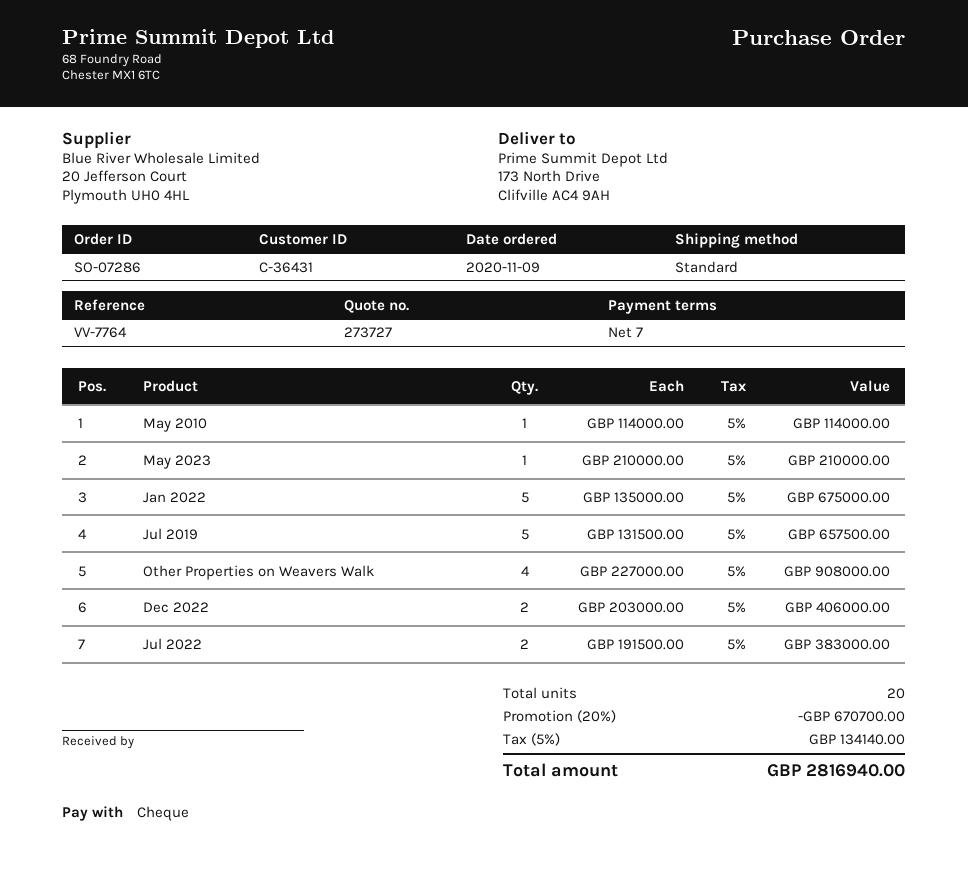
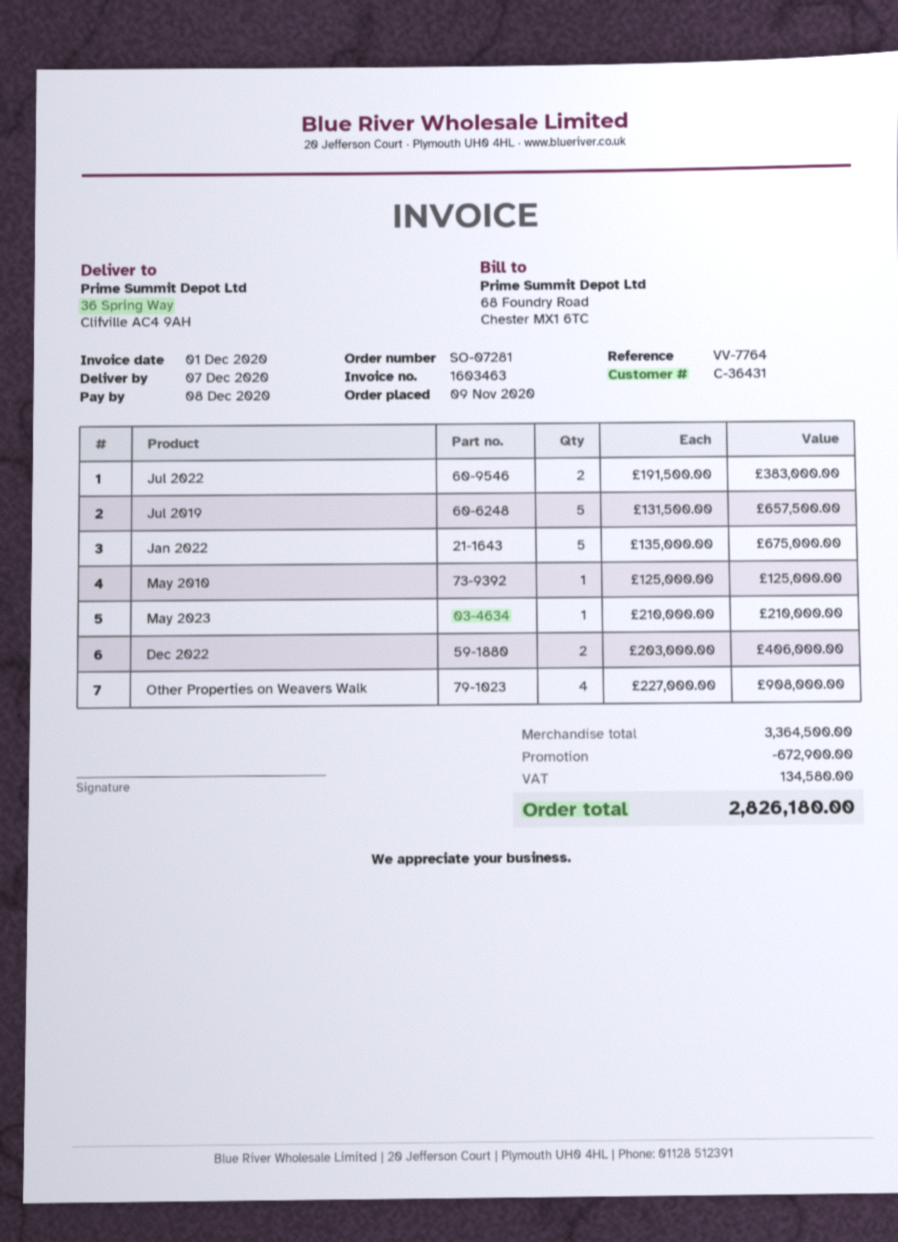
order number: SO-07286 -> SO-07281
ship to: 173 North Drive, Clifville AC4 9AH -> 36 Spring Way, Clifville AC4 9AH
May 2010: 1 x 114000.00 = 114000.00 -> 1 x 125000.00 = 125000.00
discount: 670700.00 -> 672900.00
tax: 134140.00 -> 134580.00
total: 2816940.00 -> 2826180.00

